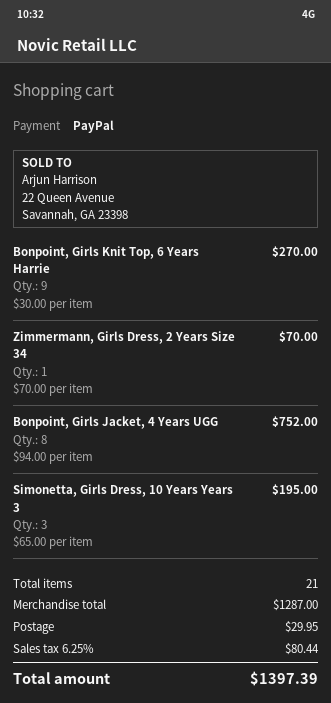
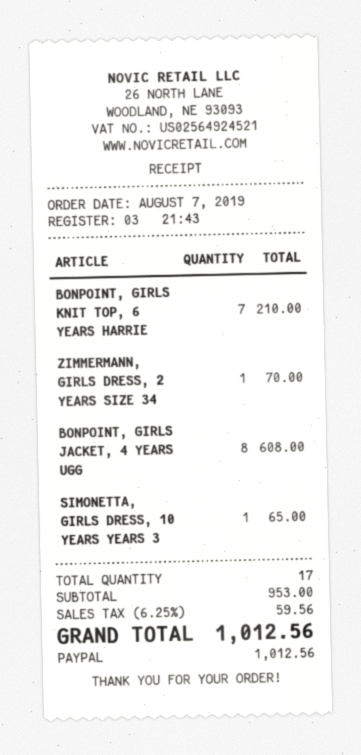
Bonpoint, Girls Knit Top, 6 Years Harrie: 9 for 270.00 -> 7 for 210.00
Bonpoint, Girls Jacket, 4 Years UGG: 8 for 752.00 -> 8 for 608.00
Simonetta, Girls Dress, 10 Years Years 3: 3 for 195.00 -> 1 for 65.00
total quantity: 21 -> 17
subtotal: 1287.00 -> 953.00
shipping: 29.95 -> none
tax: 6.25% = 80.44 -> 6.25% = 59.56
total: 1397.39 -> 1012.56

